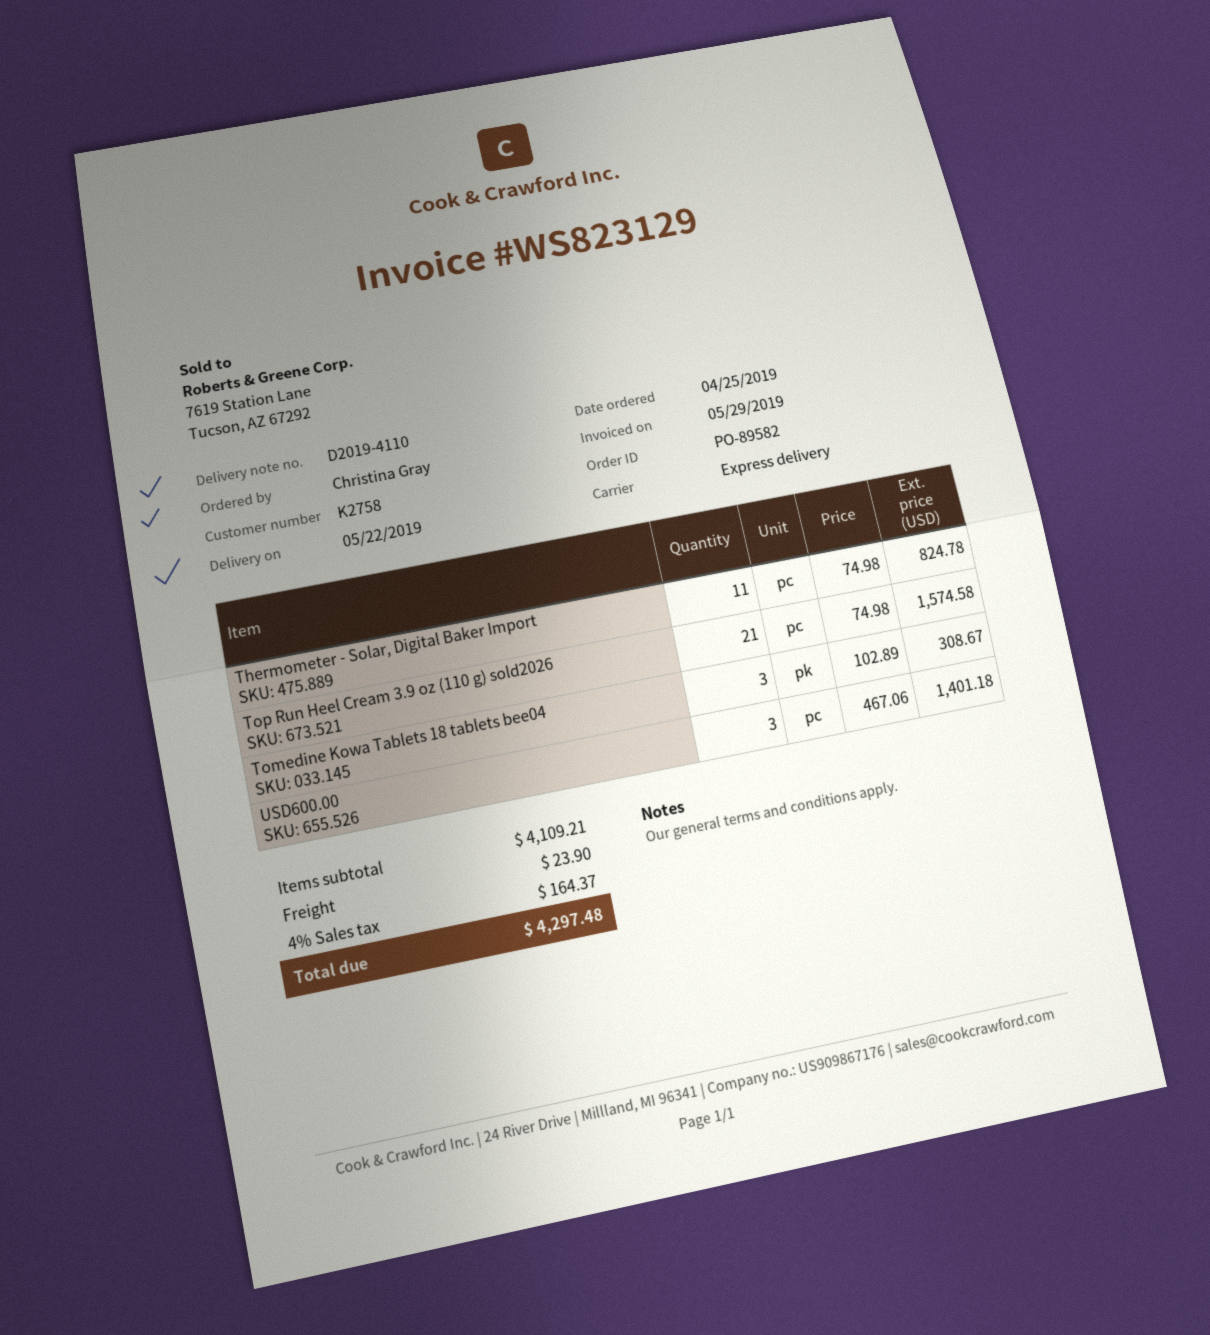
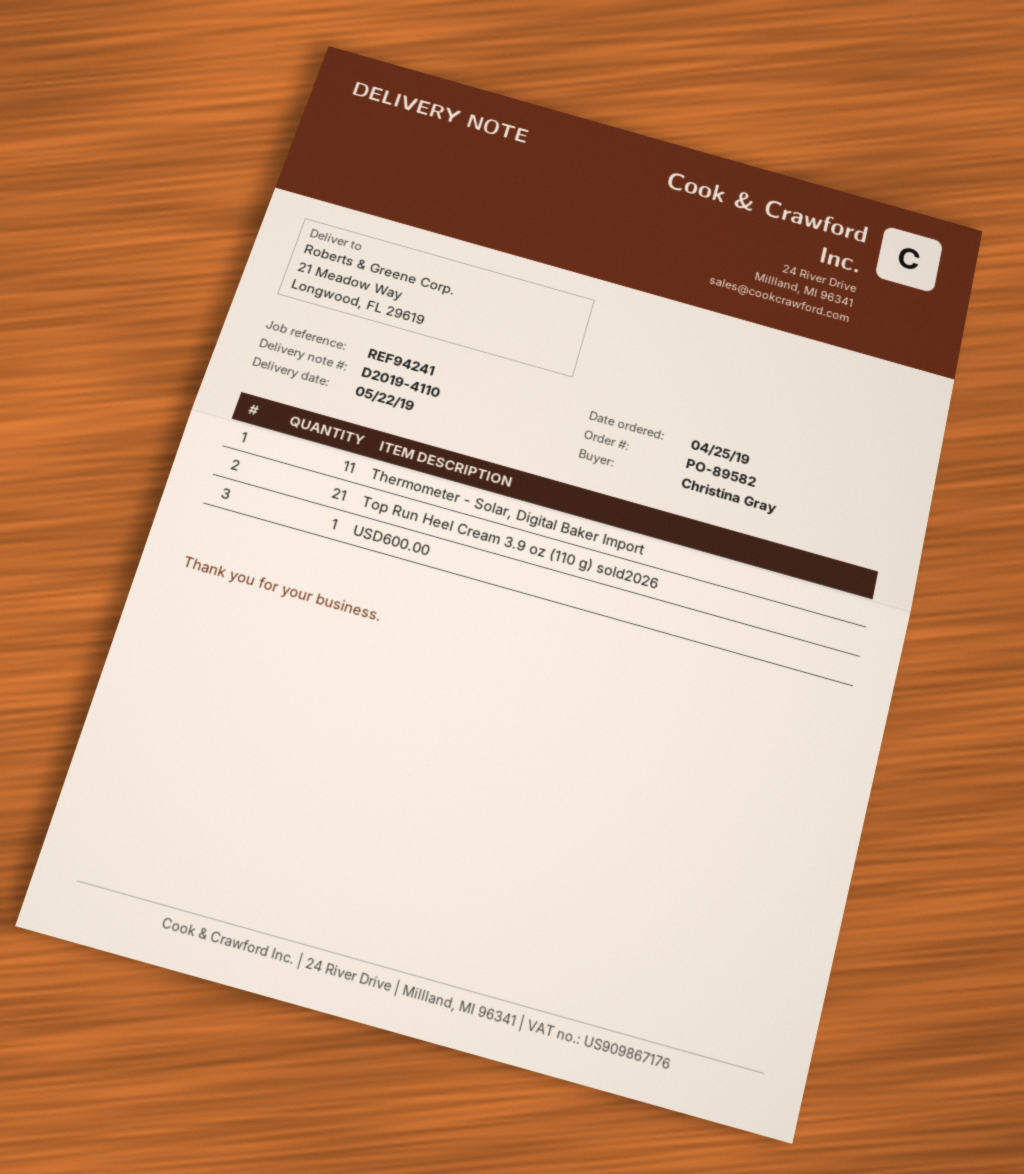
Tomedine Kowa Tablets 18 tablets bee04: 3 -> none
USD600.00: 3 -> 1

